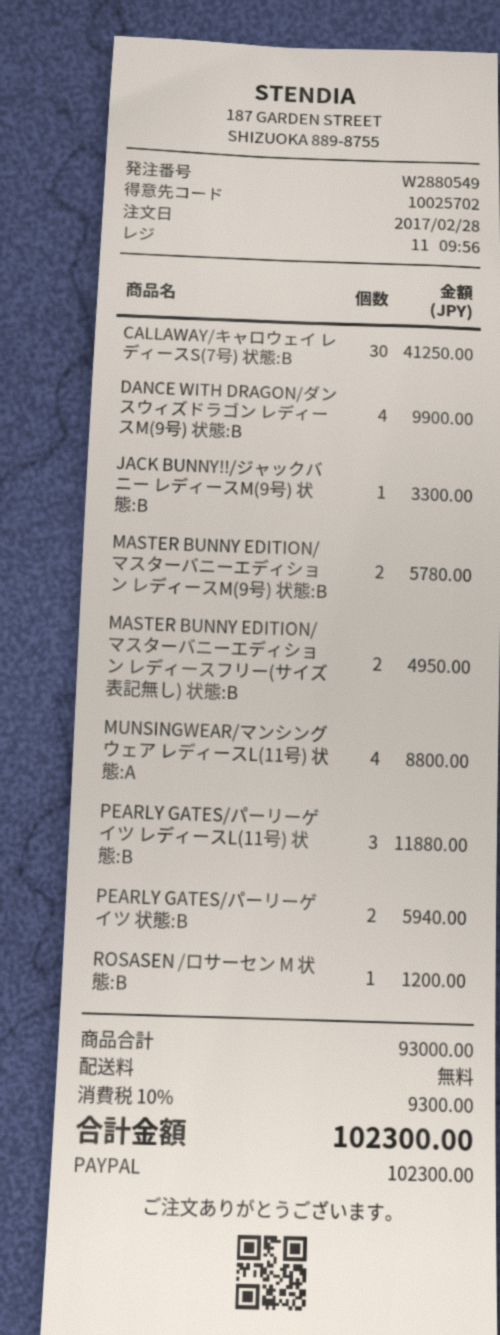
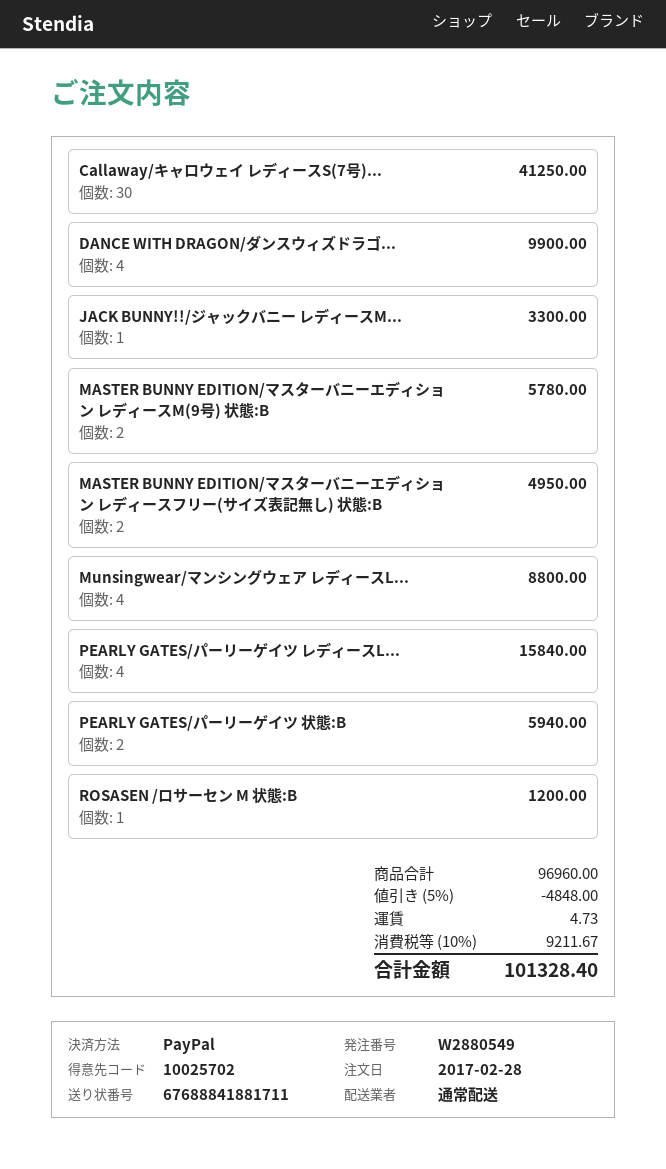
PEARLY GATES/パーリーゲイツ レディースL(11号) 状態:B: 3 for 11880.00 -> 4 for 15840.00
subtotal: 93000.00 -> 96960.00
discount: none -> 5% = 4848.00
shipping: 0.00 -> 4.73
tax: 10% = 9300.00 -> 10% = 9211.67
total: 102300.00 -> 101328.40

